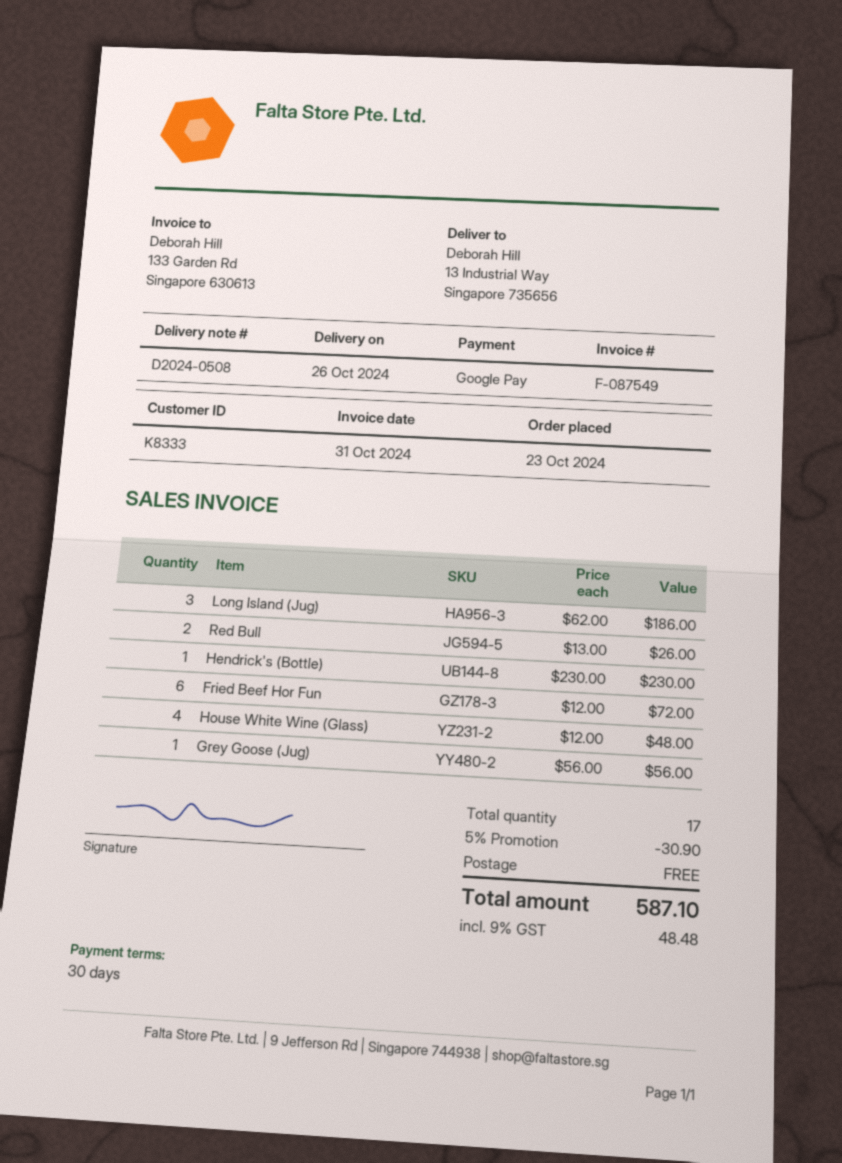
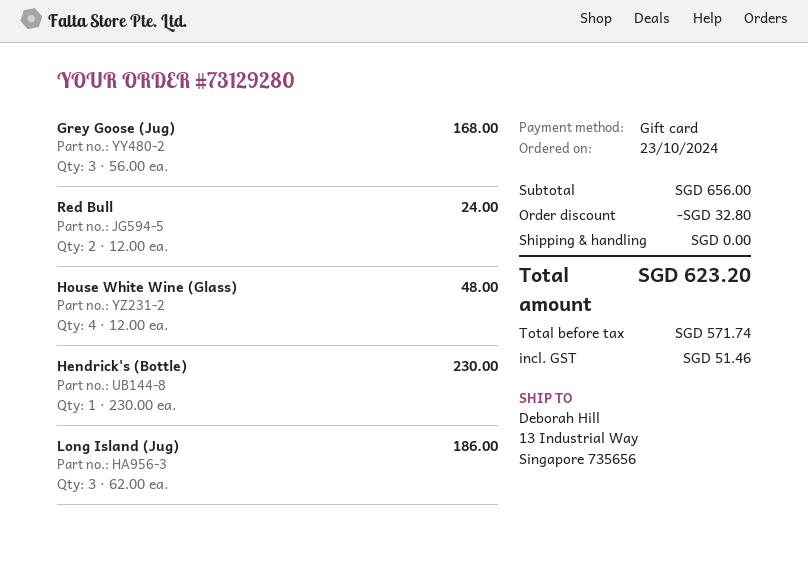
payment method: Google Pay -> gift card
Red Bull: 2 x 13.00 = 26.00 -> 2 x 12.00 = 24.00
Fried Beef Hor Fun: 6 x 12.00 = 72.00 -> none
Grey Goose (Jug): 1 x 56.00 = 56.00 -> 3 x 56.00 = 168.00
discount: 30.90 -> 32.80
tax: 48.48 -> 51.46
total: 587.10 -> 623.20

